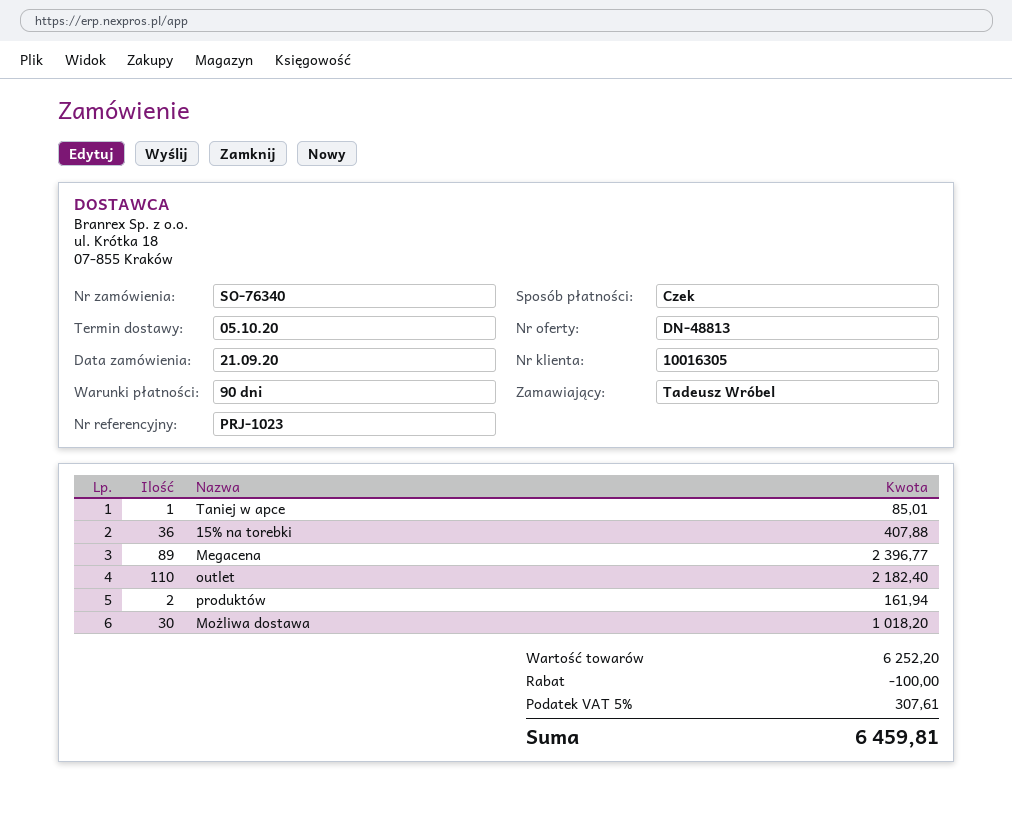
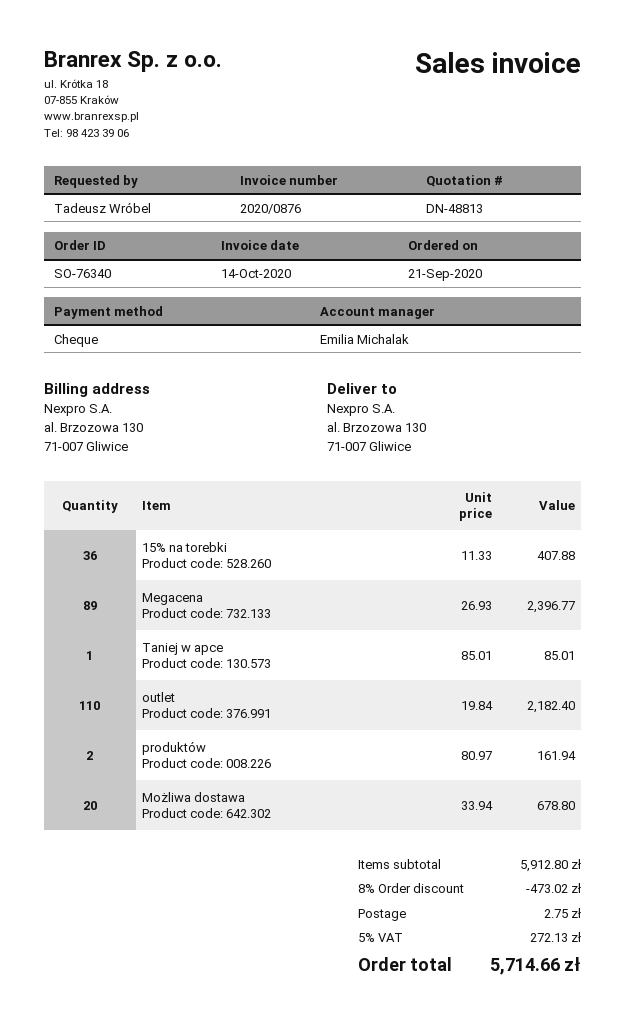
Możliwa dostawa: 30 for 1018.20 -> 20 for 678.80
subtotal: 6252.20 -> 5912.80
discount: 100.00 -> 473.02
shipping: none -> 2.75
tax: 5% = 307.61 -> 5% = 272.13
total: 6459.81 -> 5714.66

